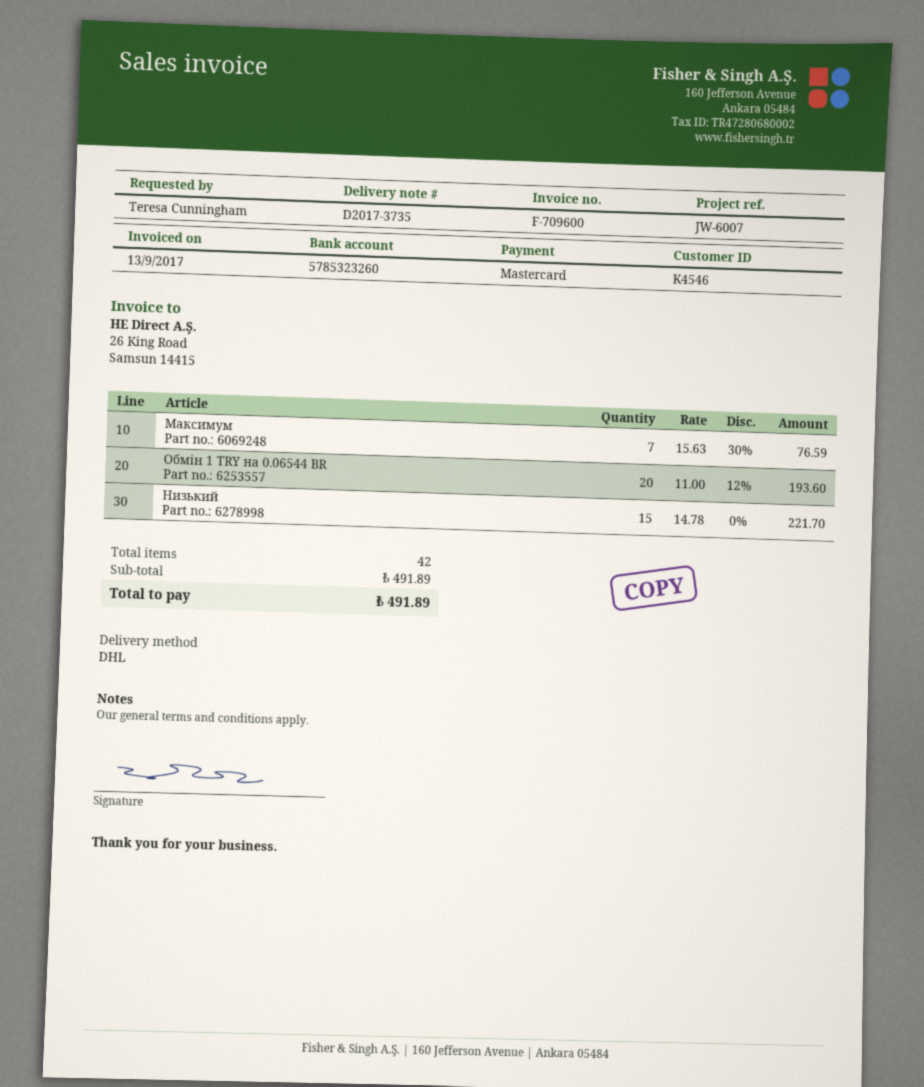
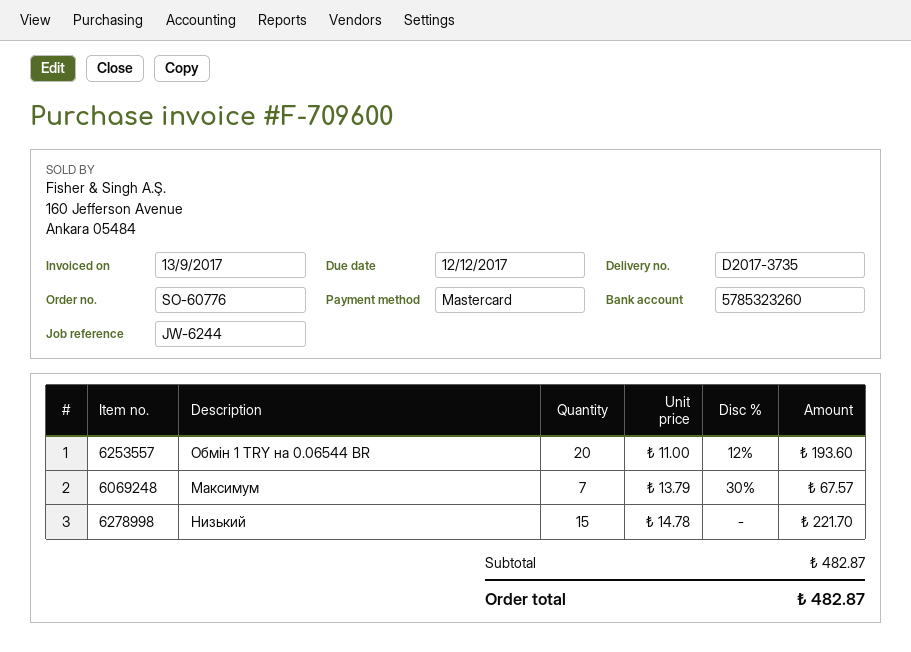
reference: JW-6007 -> JW-6244
Максимум: 7 x 15.63 - 30% = 76.59 -> 7 x 13.79 - 30% = 67.57
subtotal: 491.89 -> 482.87
total: 491.89 -> 482.87

